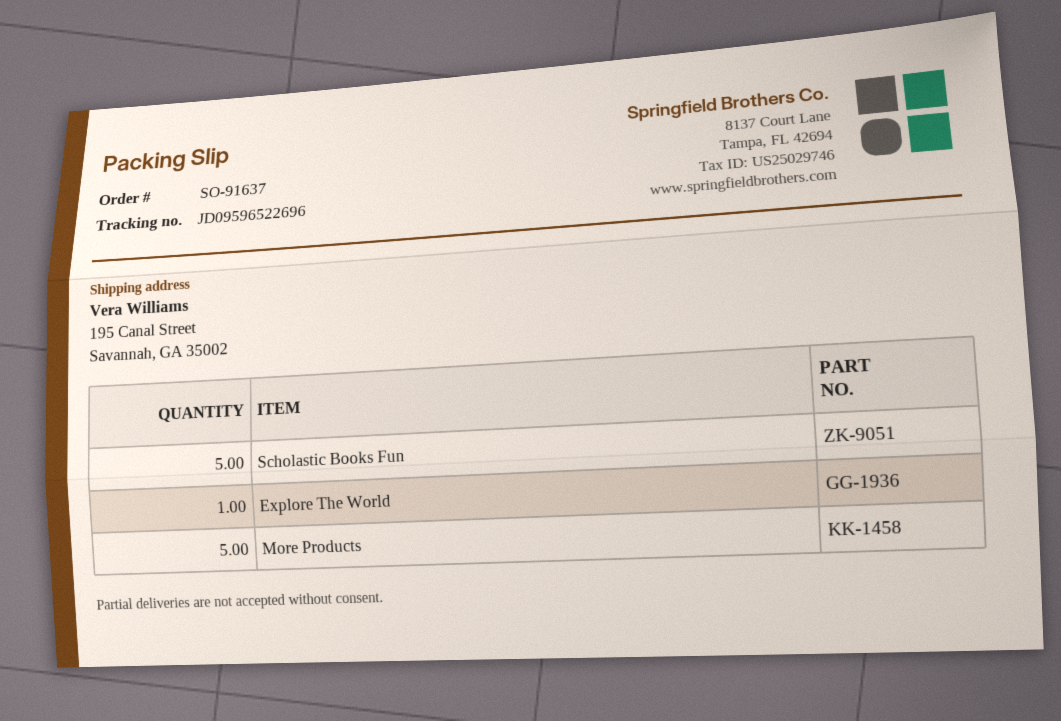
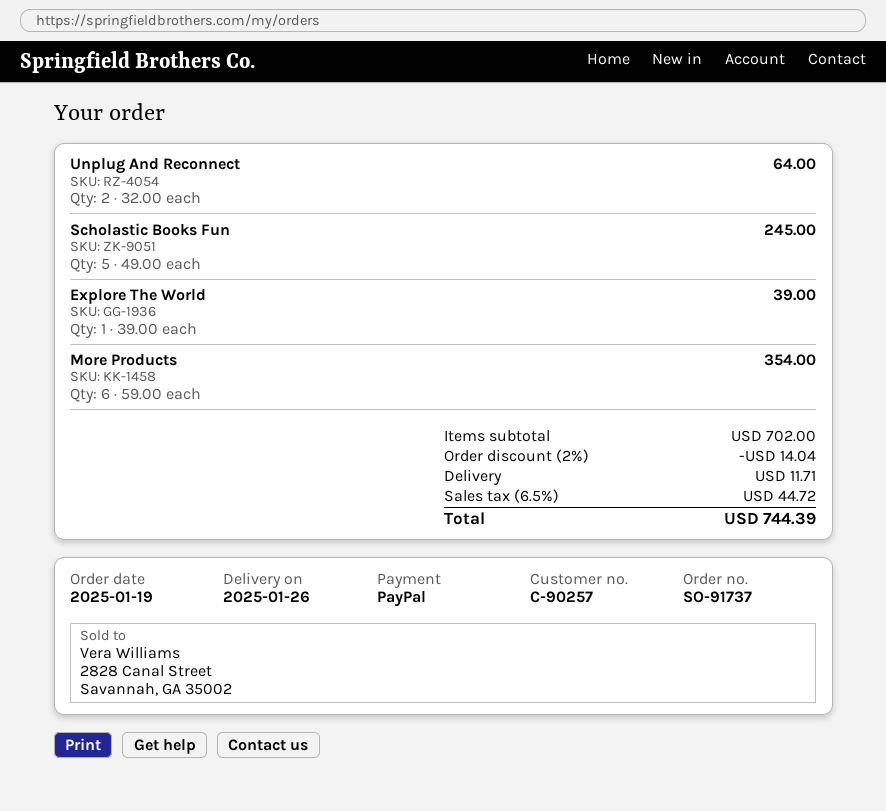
order number: SO-91637 -> SO-91737
More Products: 5 -> 6
Unplug And Reconnect: none -> 2

